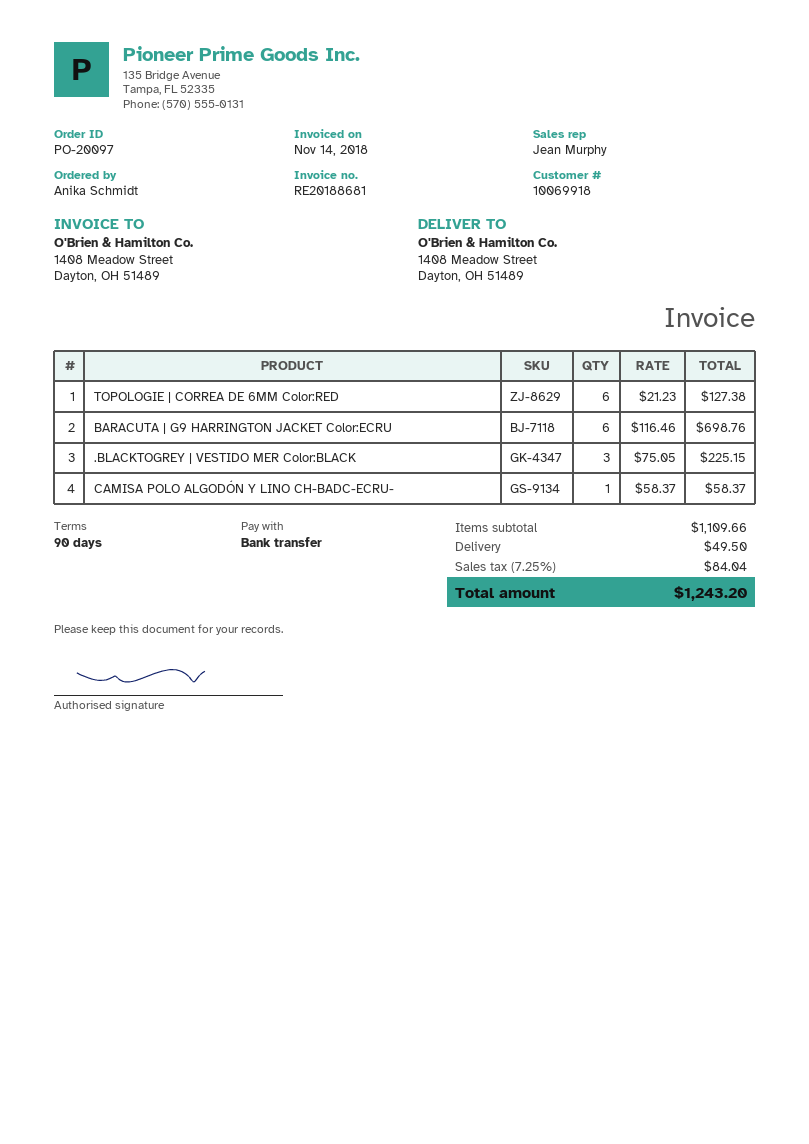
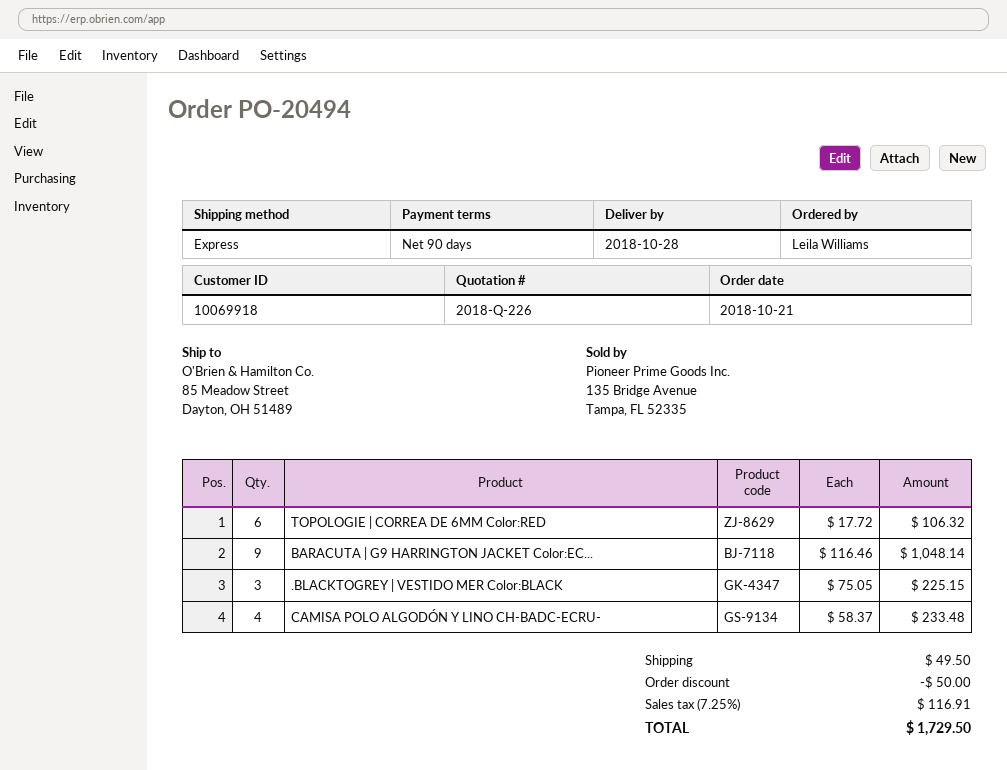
order number: PO-20097 -> PO-20494
ordered by: Anika Schmidt -> Leila Williams
ship to: 1408 Meadow Street, Dayton, OH 51489 -> 85 Meadow Street, Dayton, OH 51489
TOPOLOGIE | CORREA DE 6MM Color:RED: 6 x 21.23 = 127.38 -> 6 x 17.72 = 106.32
BARACUTA | G9 HARRINGTON JACKET Color:ECRU: 6 x 116.46 = 698.76 -> 9 x 116.46 = 1048.14
CAMISA POLO ALGODÓN Y LINO CH-BADC-ECRU-: 1 x 58.37 = 58.37 -> 4 x 58.37 = 233.48
discount: none -> 50.00
tax: 7.25% = 84.04 -> 7.25% = 116.91
total: 1243.20 -> 1729.50

